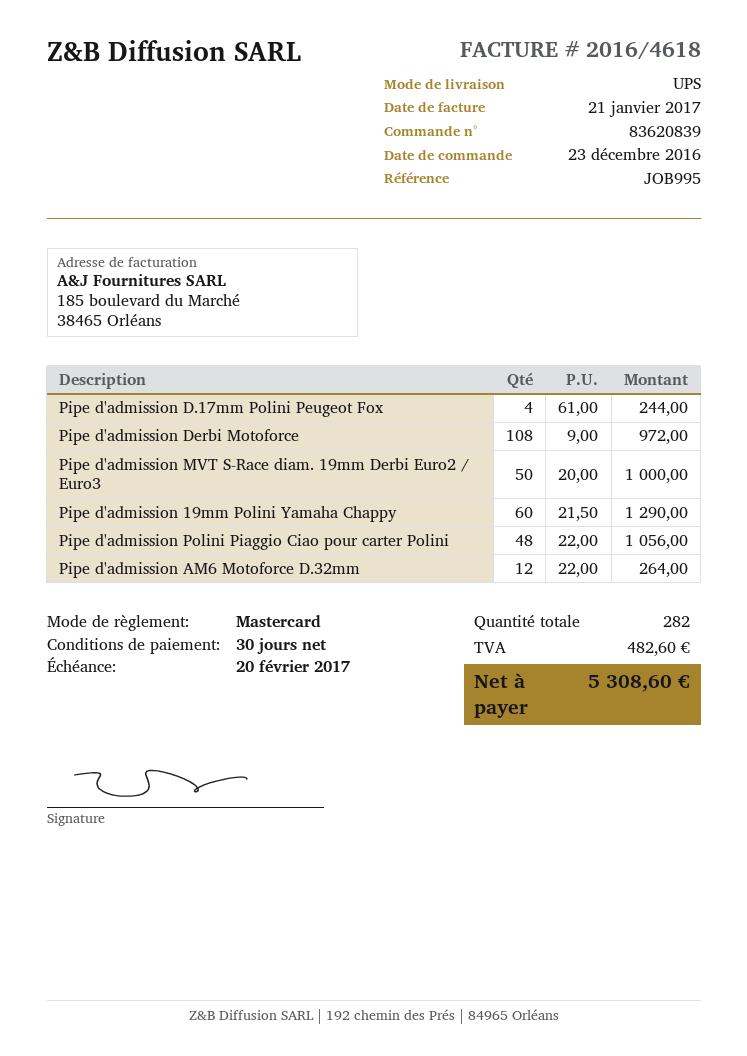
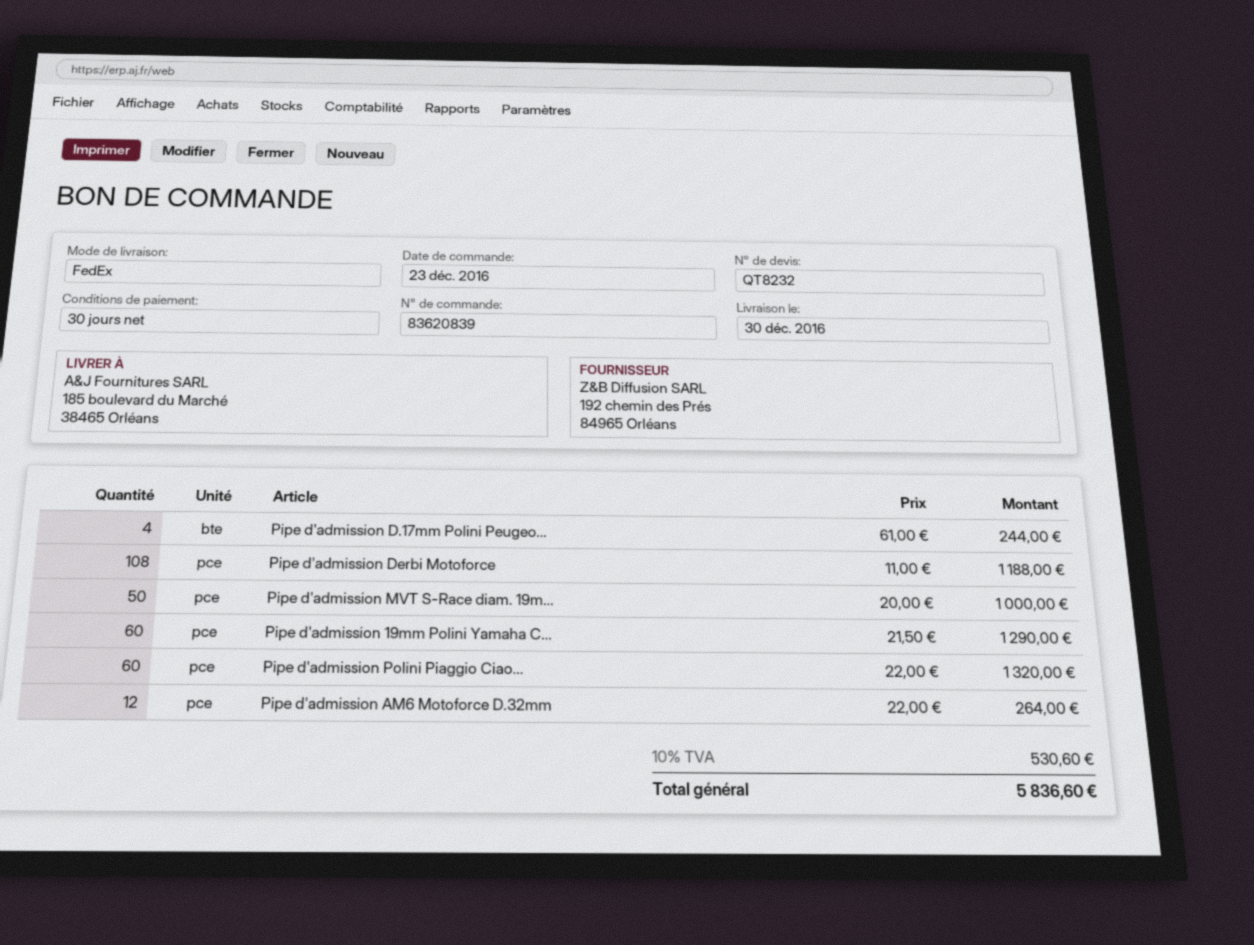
shipping method: UPS -> FedEx
Pipe d'admission Derbi Motoforce: 108 x 9.00 = 972.00 -> 108 x 11.00 = 1188.00
Pipe d'admission Polini Piaggio Ciao pour carter Polini: 48 x 22.00 = 1056.00 -> 60 x 22.00 = 1320.00
tax: 482.60 -> 530.60
total: 5308.60 -> 5836.60

